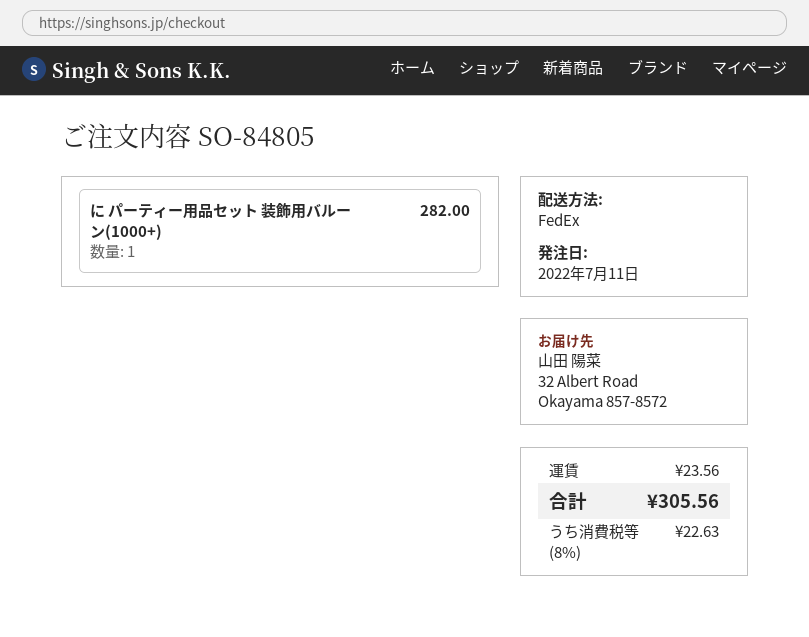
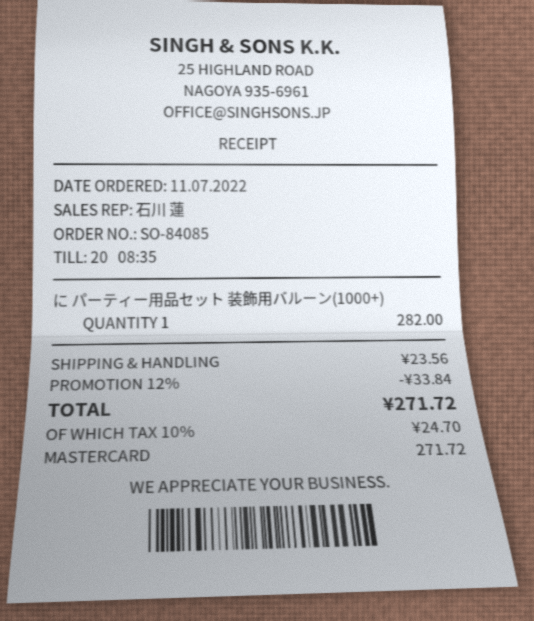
order number: SO-84805 -> SO-84085
discount: none -> 12% = 33.84
tax: 8% = 22.63 -> 10% = 24.70
total: 305.56 -> 271.72

